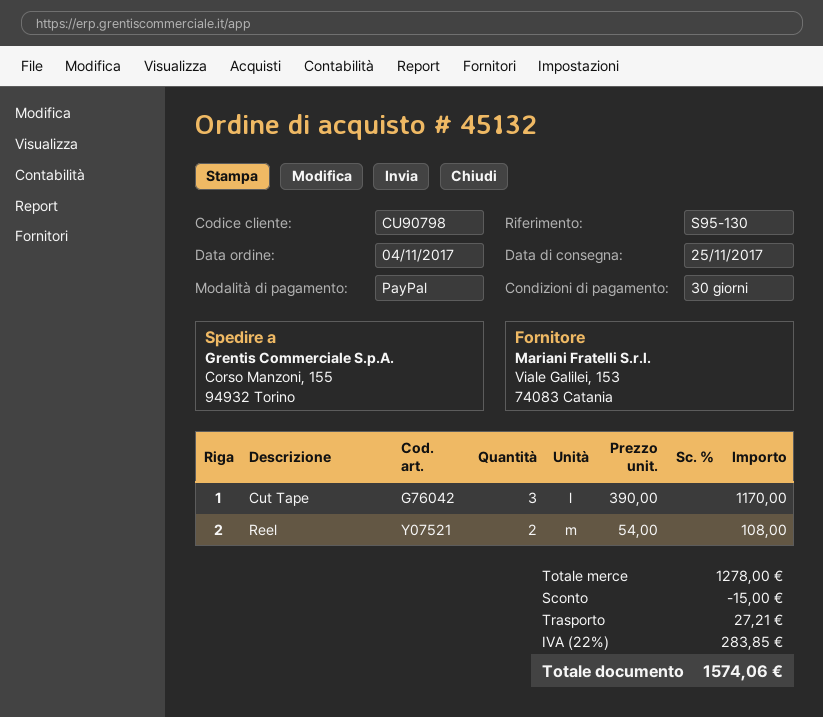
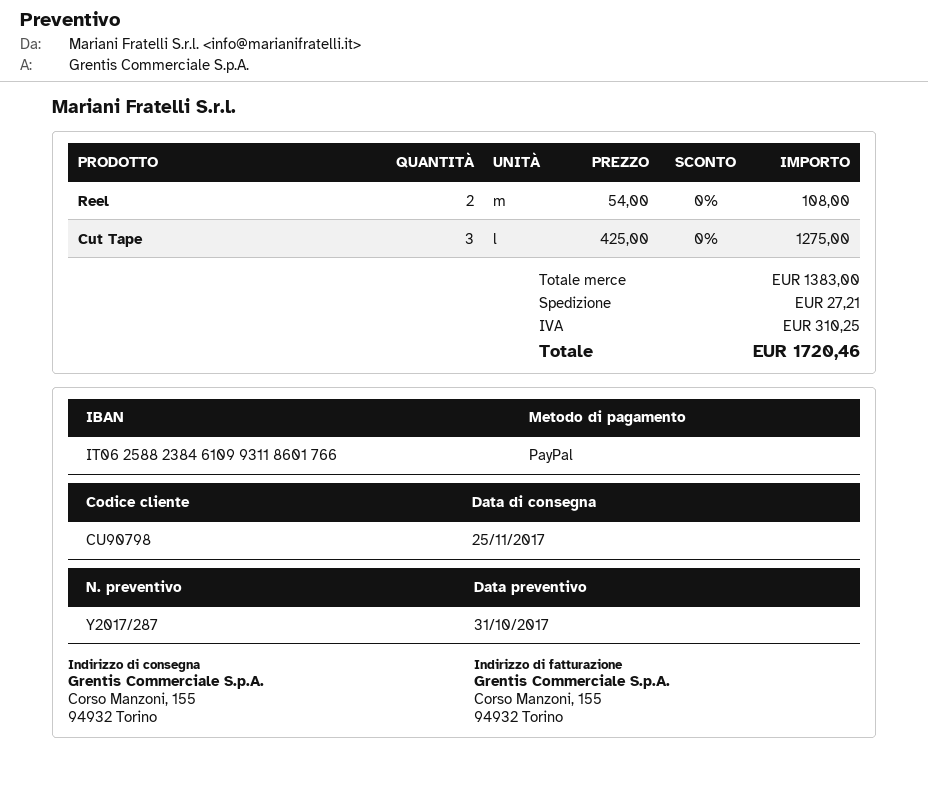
Cut Tape: 3 x 390.00 = 1170.00 -> 3 x 425.00 = 1275.00
subtotal: 1278.00 -> 1383.00
discount: 15.00 -> none
tax: 283.85 -> 310.25
total: 1574.06 -> 1720.46

